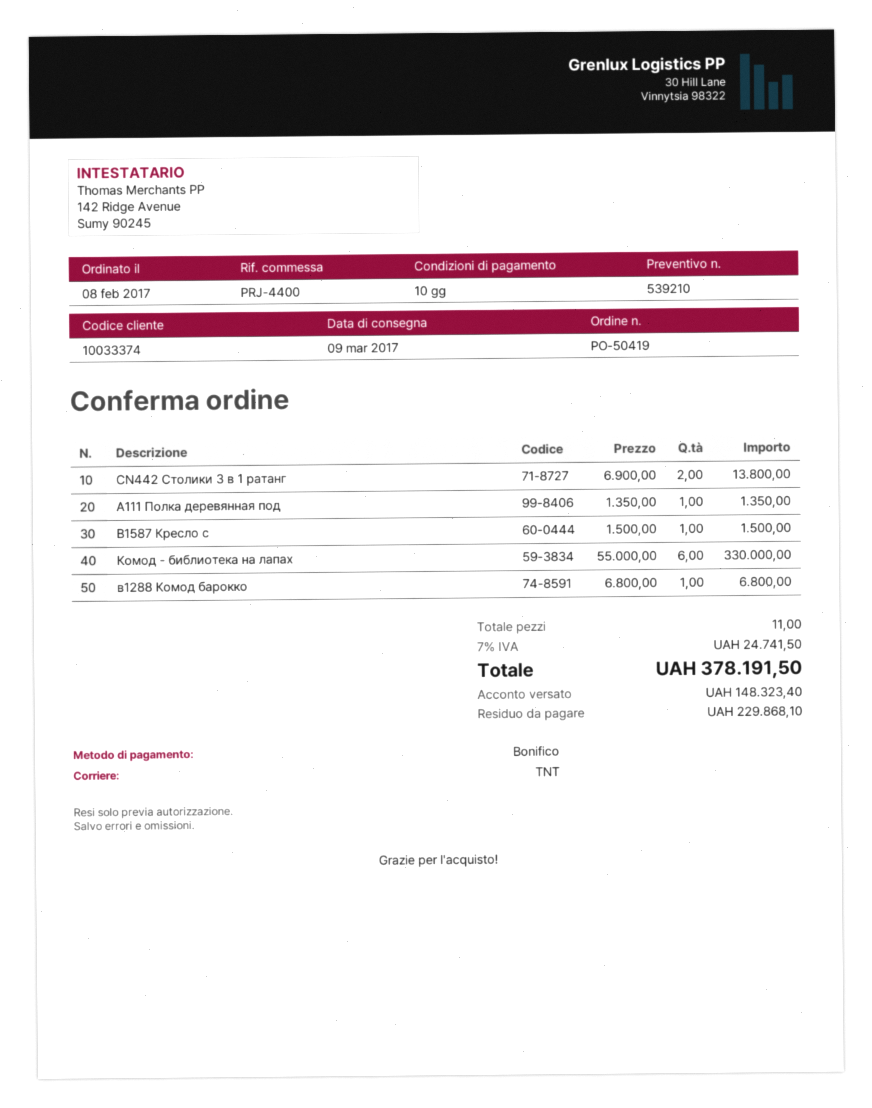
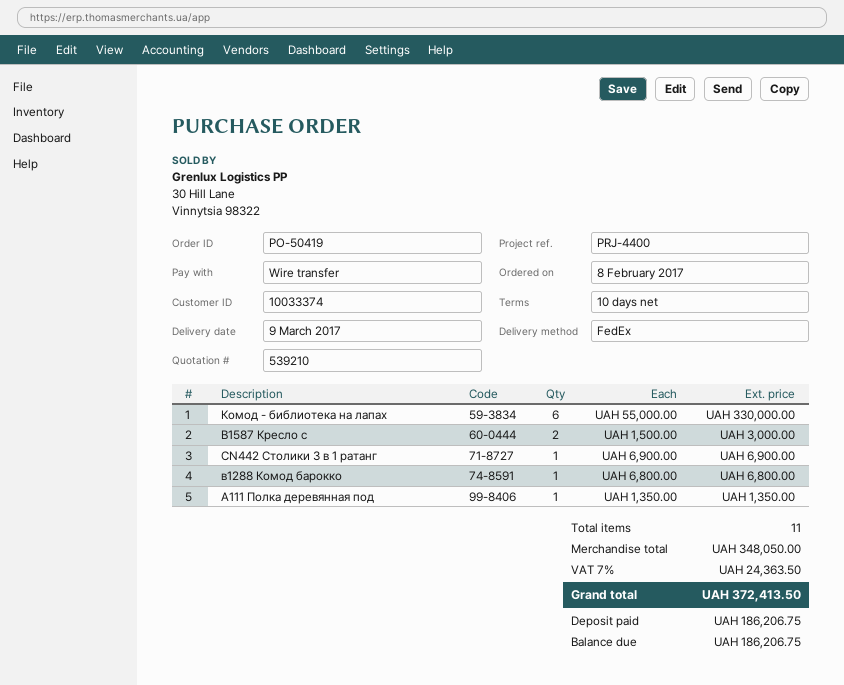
shipping method: TNT -> FedEx
CN442 Столики 3 в 1 ратанг: 2 x 6900.00 = 13800.00 -> 1 x 6900.00 = 6900.00
В1587 Кресло с: 1 x 1500.00 = 1500.00 -> 2 x 1500.00 = 3000.00
tax: 7% = 24741.50 -> 7% = 24363.50
total: 378191.50 -> 372413.50
deposit: 148323.40 -> 186206.75
balance: 229868.10 -> 186206.75

